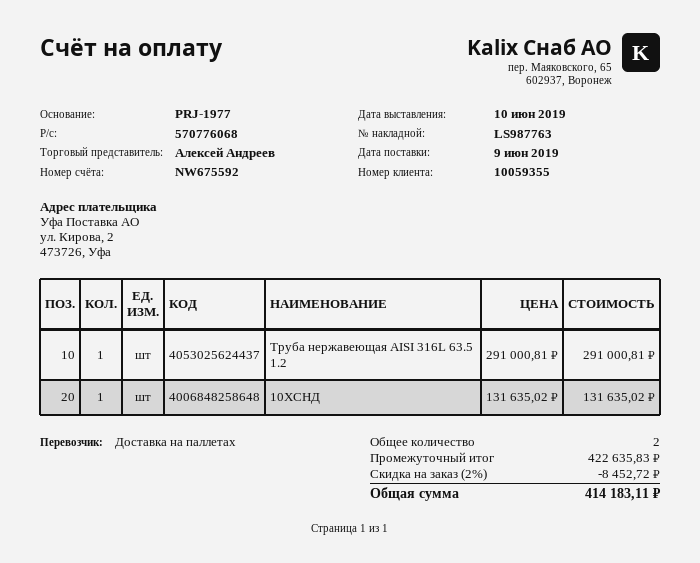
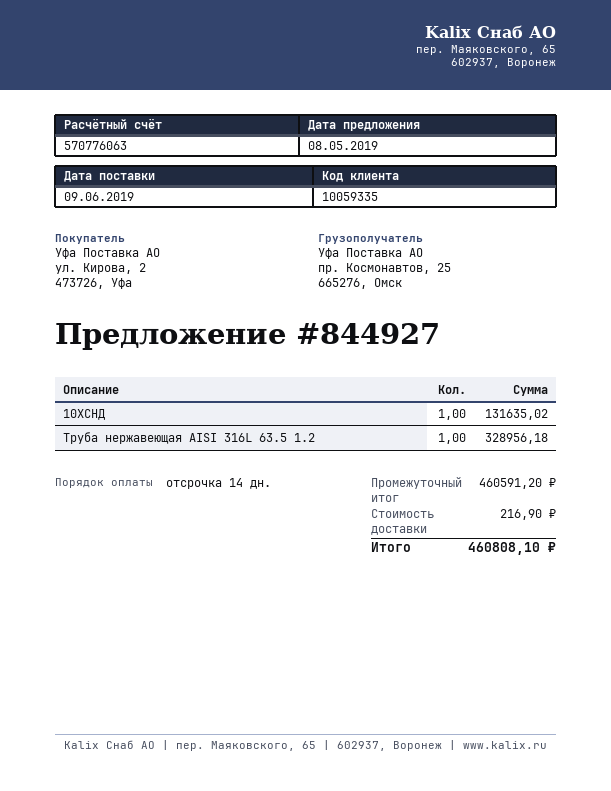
customer number: 10059355 -> 10059335
bank account: 570776068 -> 570776063
Труба нержавеющая AISI 316L 63.5 1.2: 1 for 291000.81 -> 1 for 328956.18
subtotal: 422635.83 -> 460591.20
discount: 2% = 8452.72 -> none
shipping: none -> 216.90
total: 414183.11 -> 460808.10

